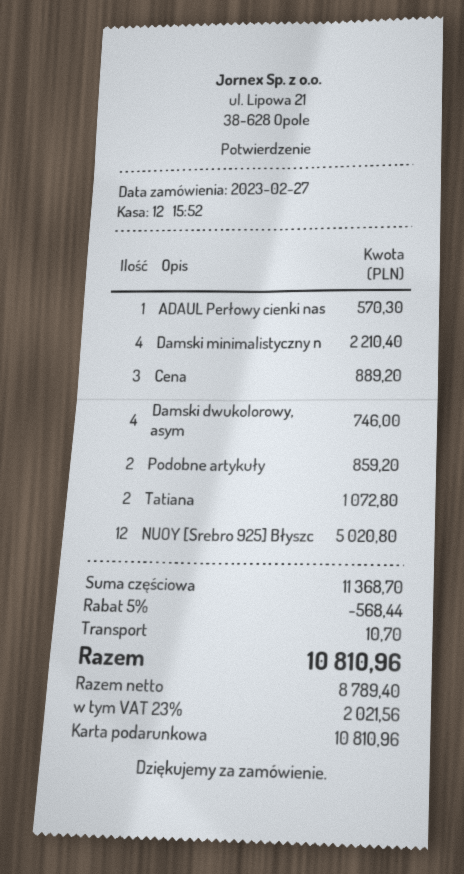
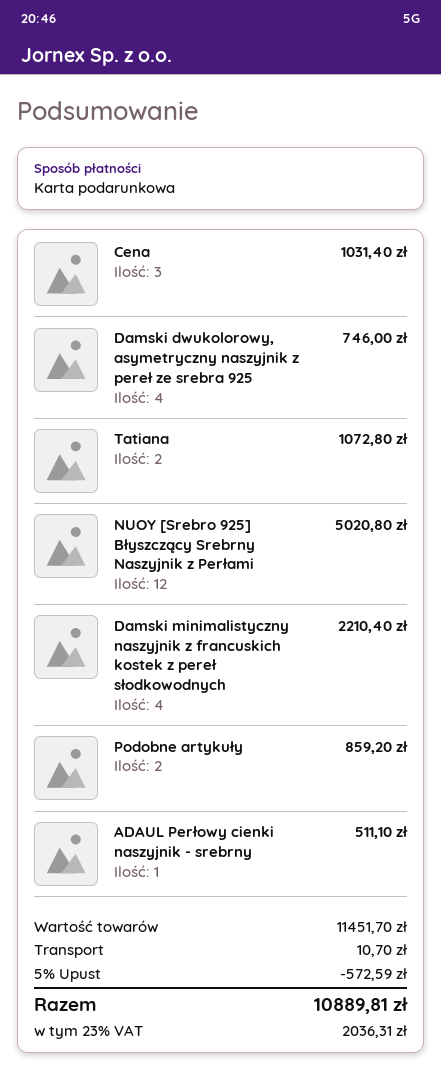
ADAUL Perłowy cienki nas: 1 for 570.30 -> 1 for 511.10
Cena: 3 for 889.20 -> 3 for 1031.40
subtotal: 11368.70 -> 11451.70
discount: 5% = 568.44 -> 5% = 572.59
tax: 23% = 2021.56 -> 23% = 2036.31
total: 10810.96 -> 10889.81

